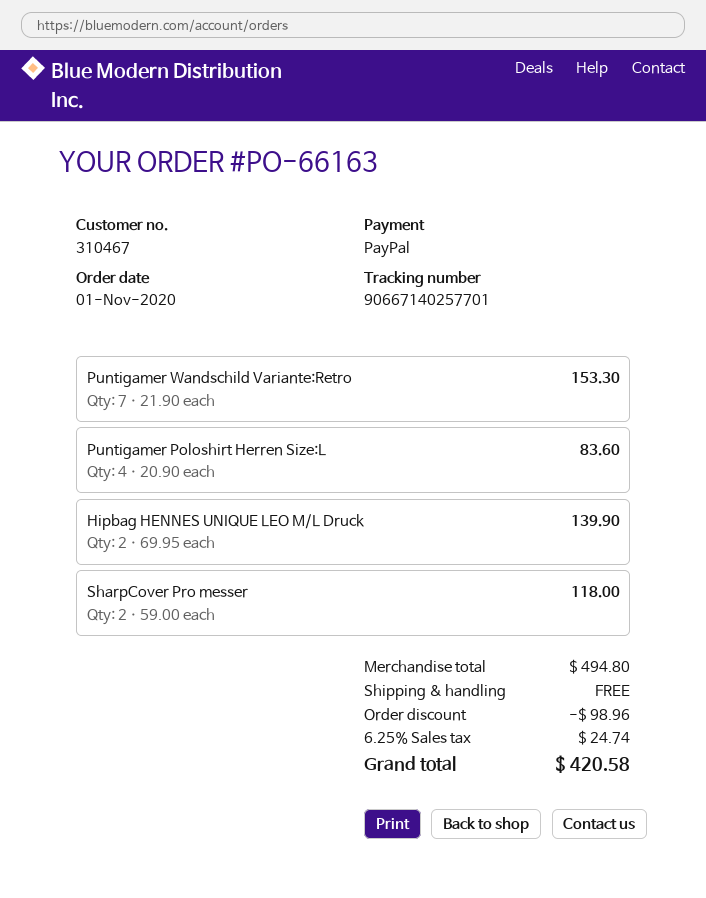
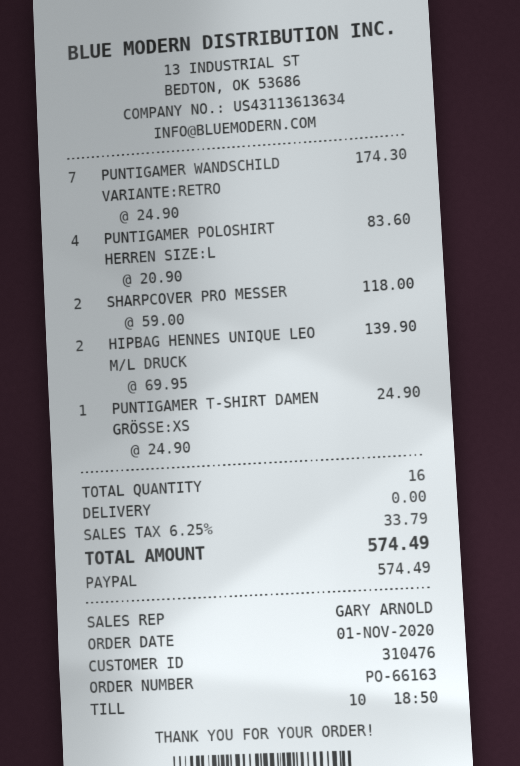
customer number: 310467 -> 310476
Puntigamer Wandschild Variante:Retro: 7 x 21.90 = 153.30 -> 7 x 24.90 = 174.30
PUNTIGAMER T-SHIRT DAMEN GRÖSSE:XS: none -> 1 x 24.90 = 24.90
discount: 98.96 -> none
tax: 6.25% = 24.74 -> 6.25% = 33.79
total: 420.58 -> 574.49

